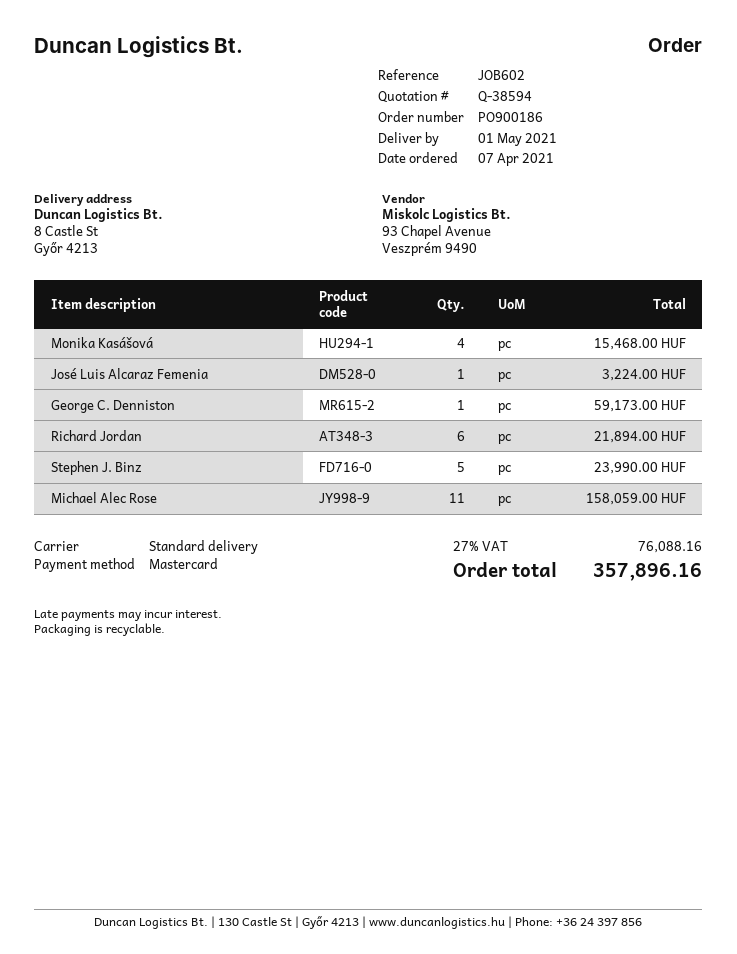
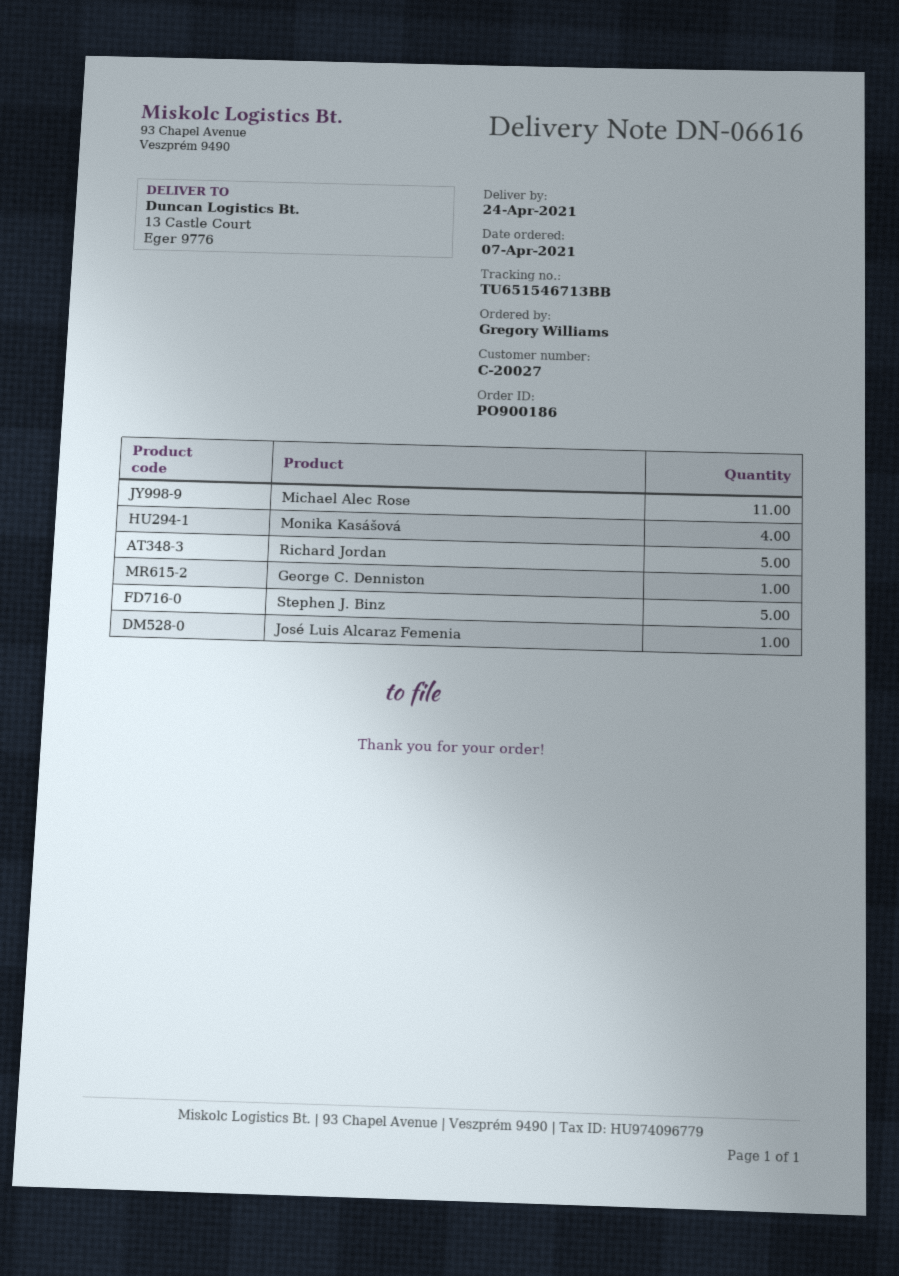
delivery date: 2021-05-01 -> 2021-04-24
ship to: 8 Castle St, Győr 4213 -> 13 Castle Court, Eger 9776
Richard Jordan: 6 -> 5

